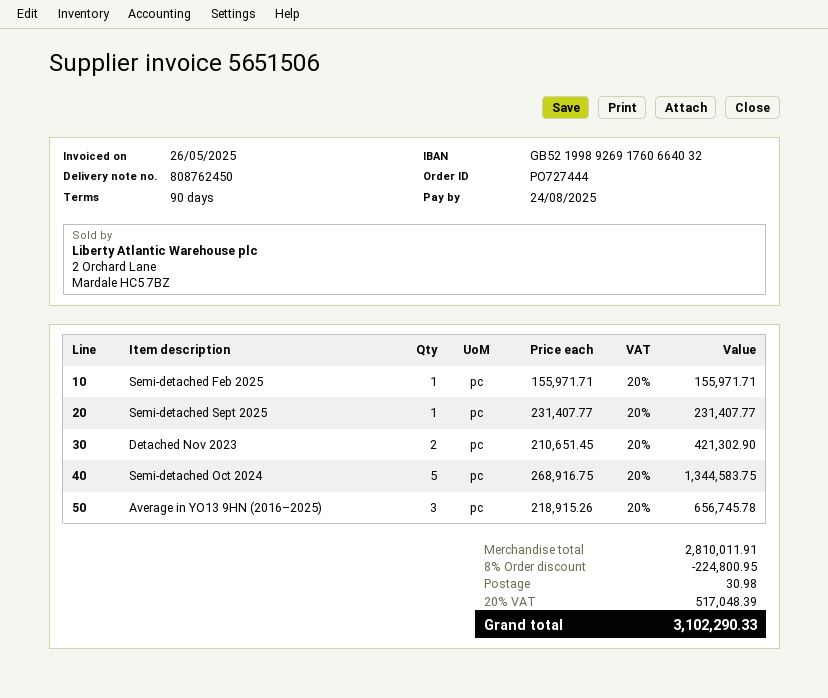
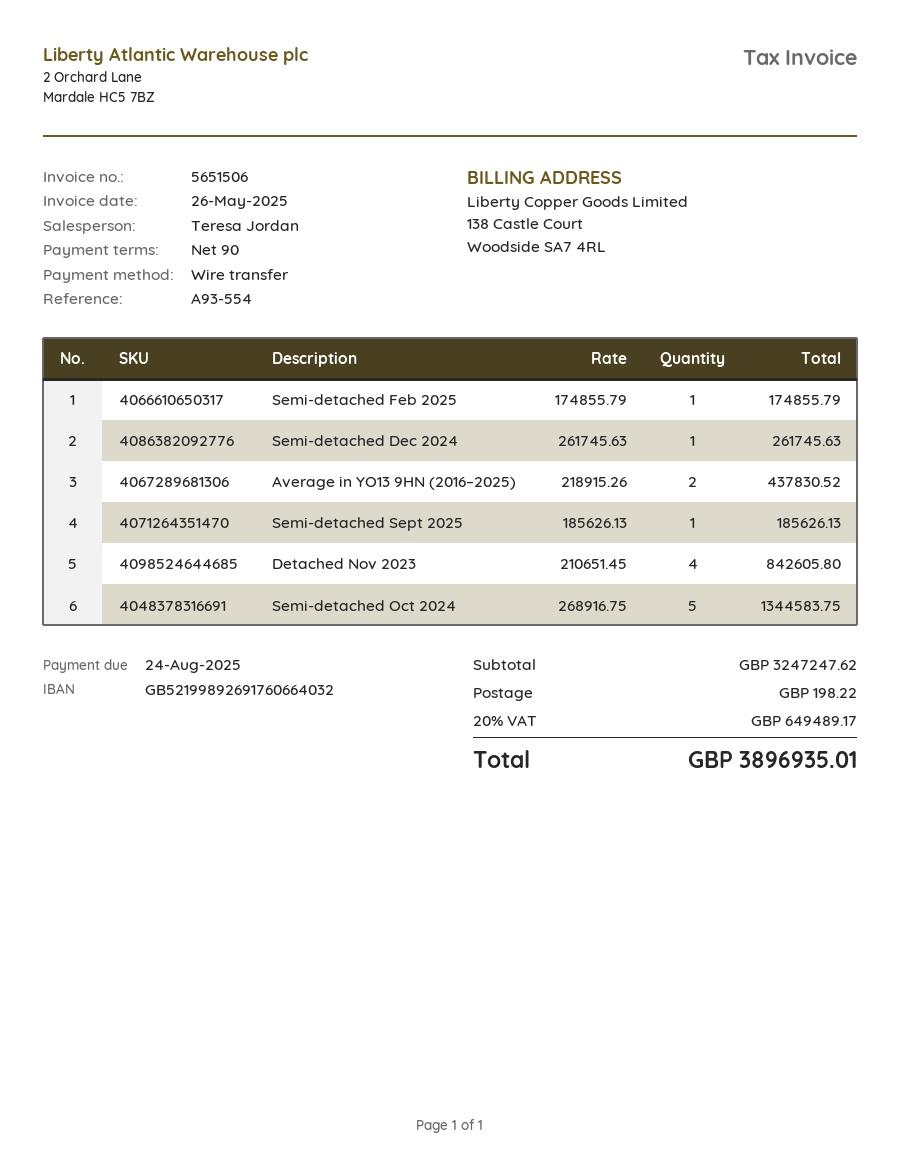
Semi-detached Feb 2025: 1 x 155971.71 = 155971.71 -> 1 x 174855.79 = 174855.79
Semi-detached Sept 2025: 1 x 231407.77 = 231407.77 -> 1 x 185626.13 = 185626.13
Detached Nov 2023: 2 x 210651.45 = 421302.90 -> 4 x 210651.45 = 842605.80
Average in YO13 9HN (2016–2025): 3 x 218915.26 = 656745.78 -> 2 x 218915.26 = 437830.52
Semi-detached Dec 2024: none -> 1 x 261745.63 = 261745.63
subtotal: 2810011.91 -> 3247247.62
discount: 8% = 224800.95 -> none
shipping: 30.98 -> 198.22
tax: 20% = 517048.39 -> 20% = 649489.17
total: 3102290.33 -> 3896935.01

